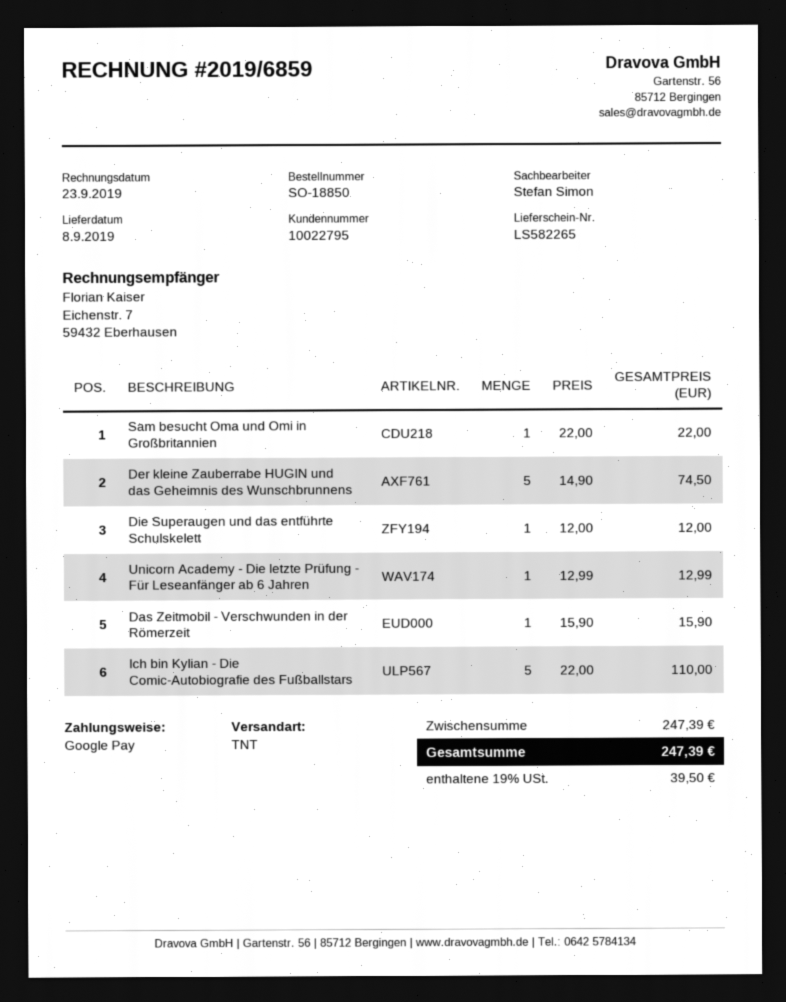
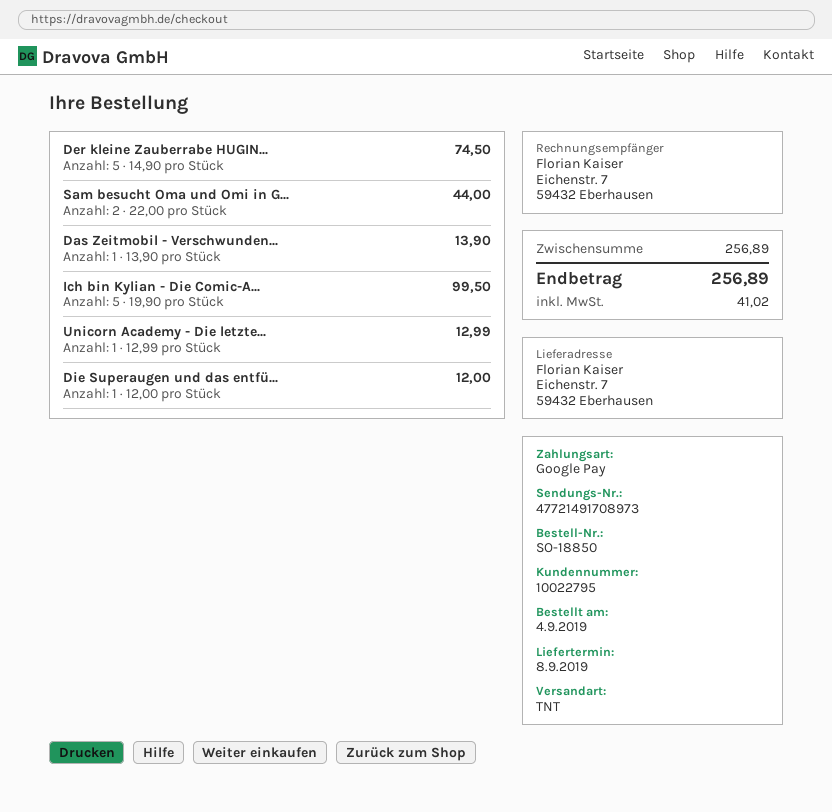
Sam besucht Oma und Omi in Großbritannien: 1 x 22.00 = 22.00 -> 2 x 22.00 = 44.00
Das Zeitmobil - Verschwunden in der Römerzeit: 1 x 15.90 = 15.90 -> 1 x 13.90 = 13.90
Ich bin Kylian - Die Comic-Autobiografie des Fußballstars: 5 x 22.00 = 110.00 -> 5 x 19.90 = 99.50
subtotal: 247.39 -> 256.89
tax: 39.50 -> 41.02
total: 247.39 -> 256.89

